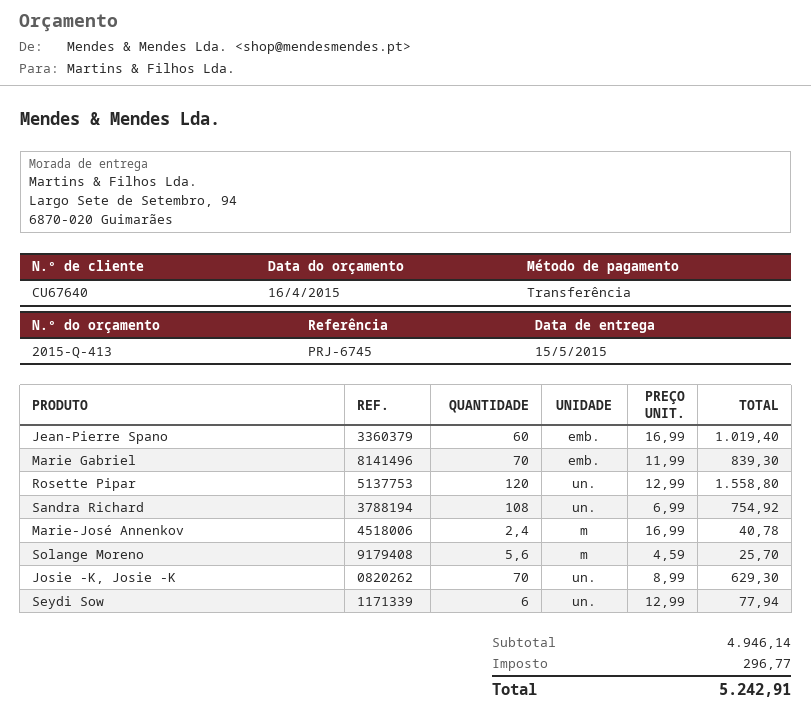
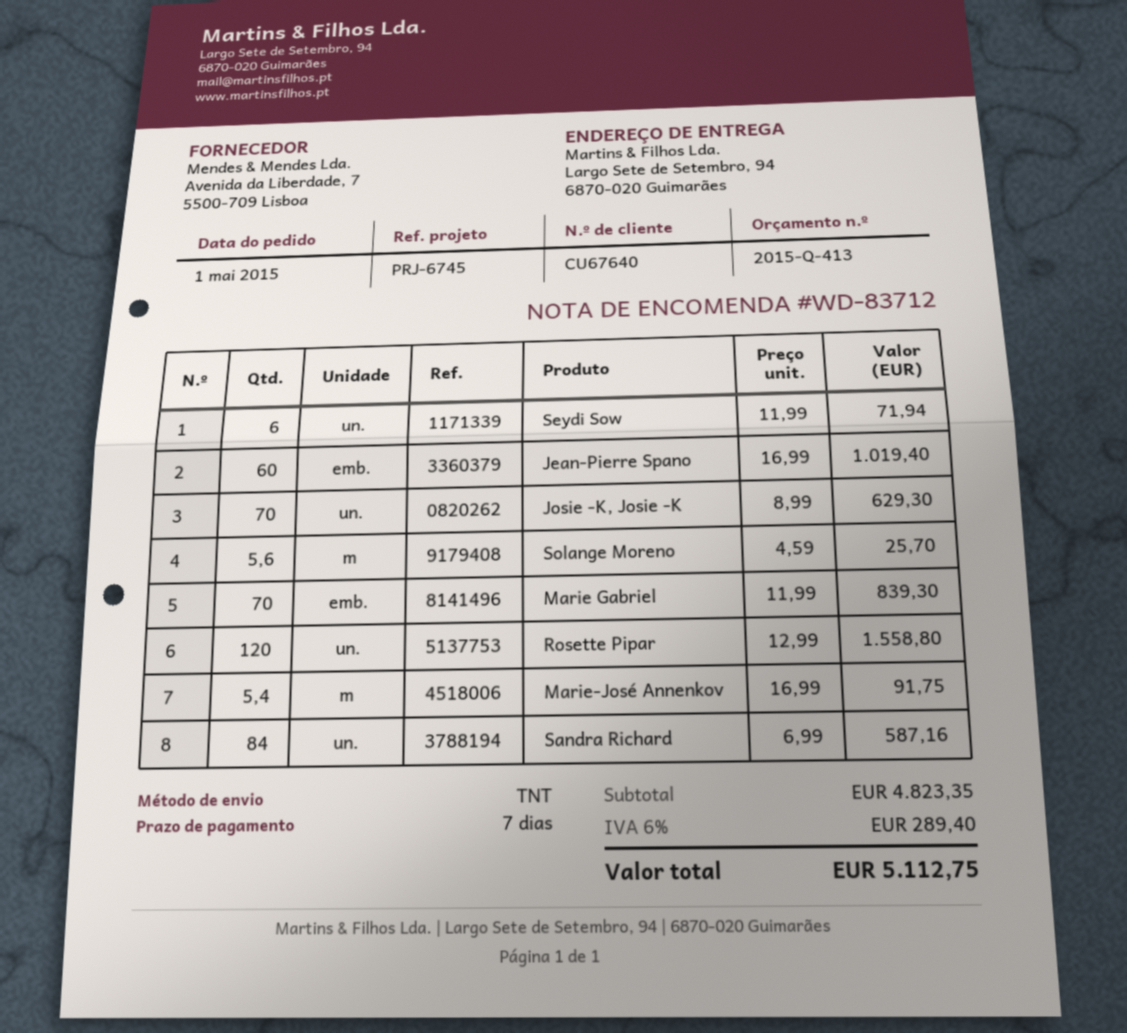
Sandra Richard: 108 x 6.99 = 754.92 -> 84 x 6.99 = 587.16
Marie-José Annenkov: 2.4 x 16.99 = 40.78 -> 5.4 x 16.99 = 91.75
Seydi Sow: 6 x 12.99 = 77.94 -> 6 x 11.99 = 71.94
subtotal: 4946.14 -> 4823.35
tax: 296.77 -> 289.40
total: 5242.91 -> 5112.75

